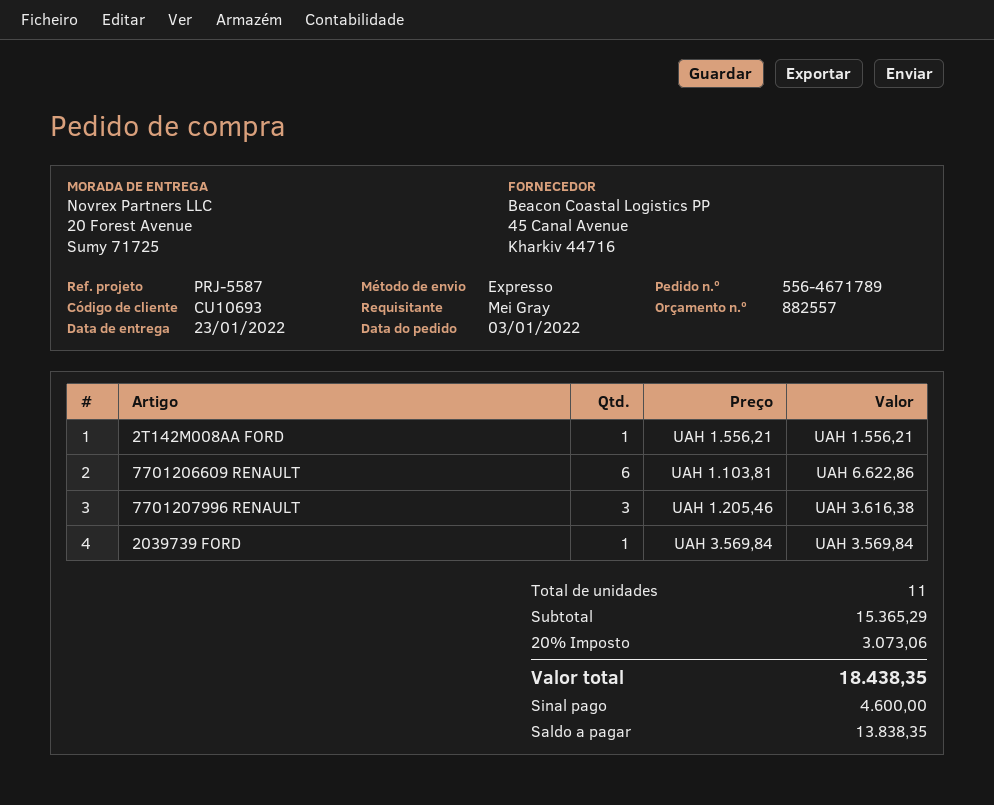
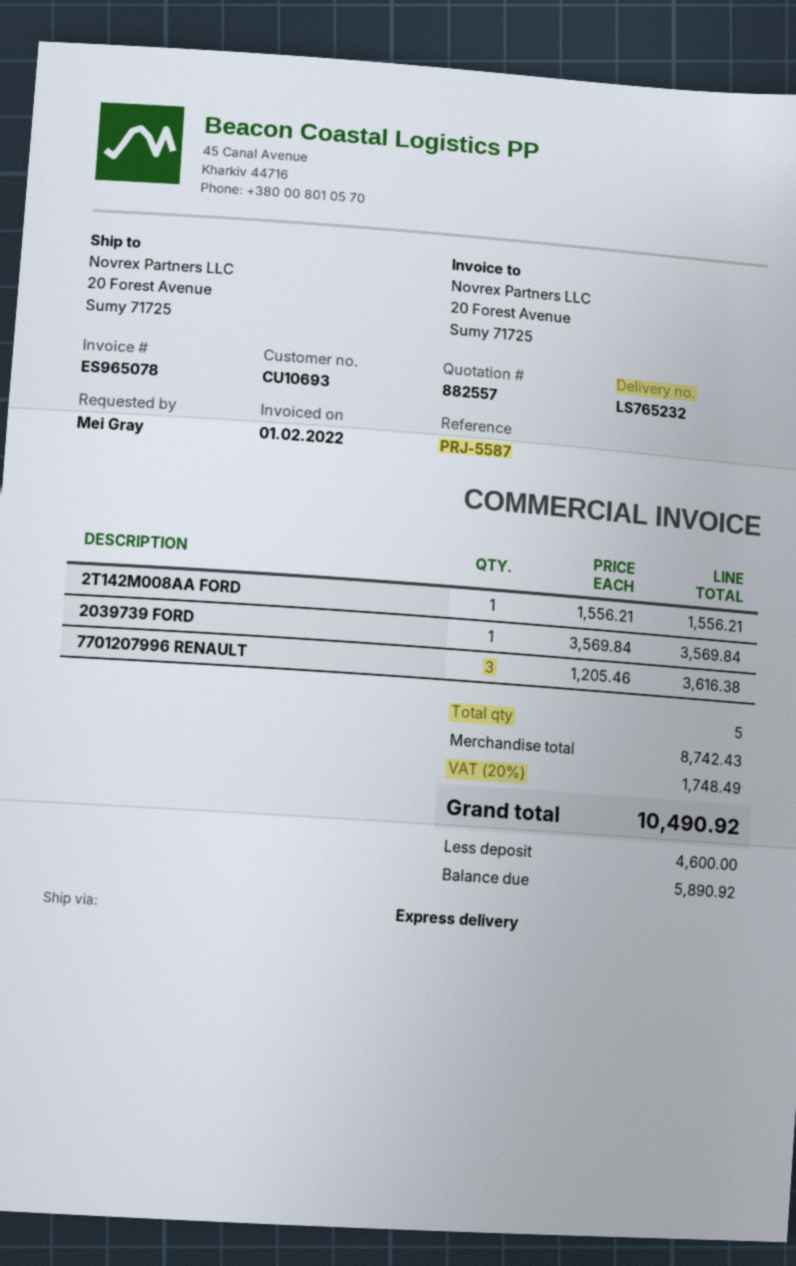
7701206609 RENAULT: 6 x 1103.81 = 6622.86 -> none
total quantity: 11 -> 5
subtotal: 15365.29 -> 8742.43
tax: 20% = 3073.06 -> 20% = 1748.49
total: 18438.35 -> 10490.92
balance: 13838.35 -> 5890.92

